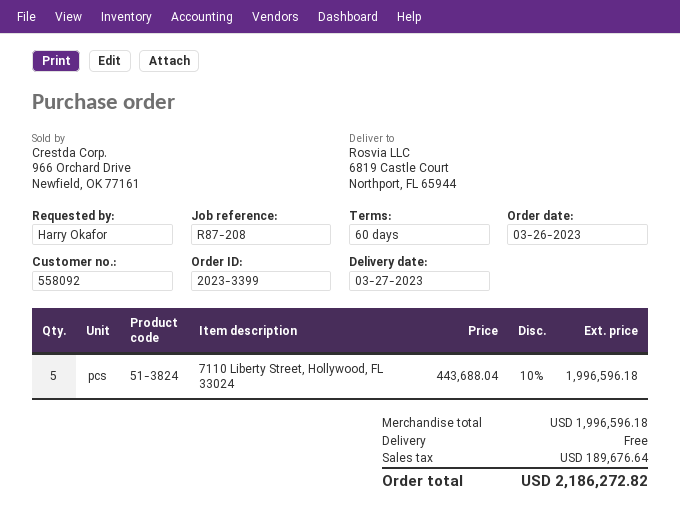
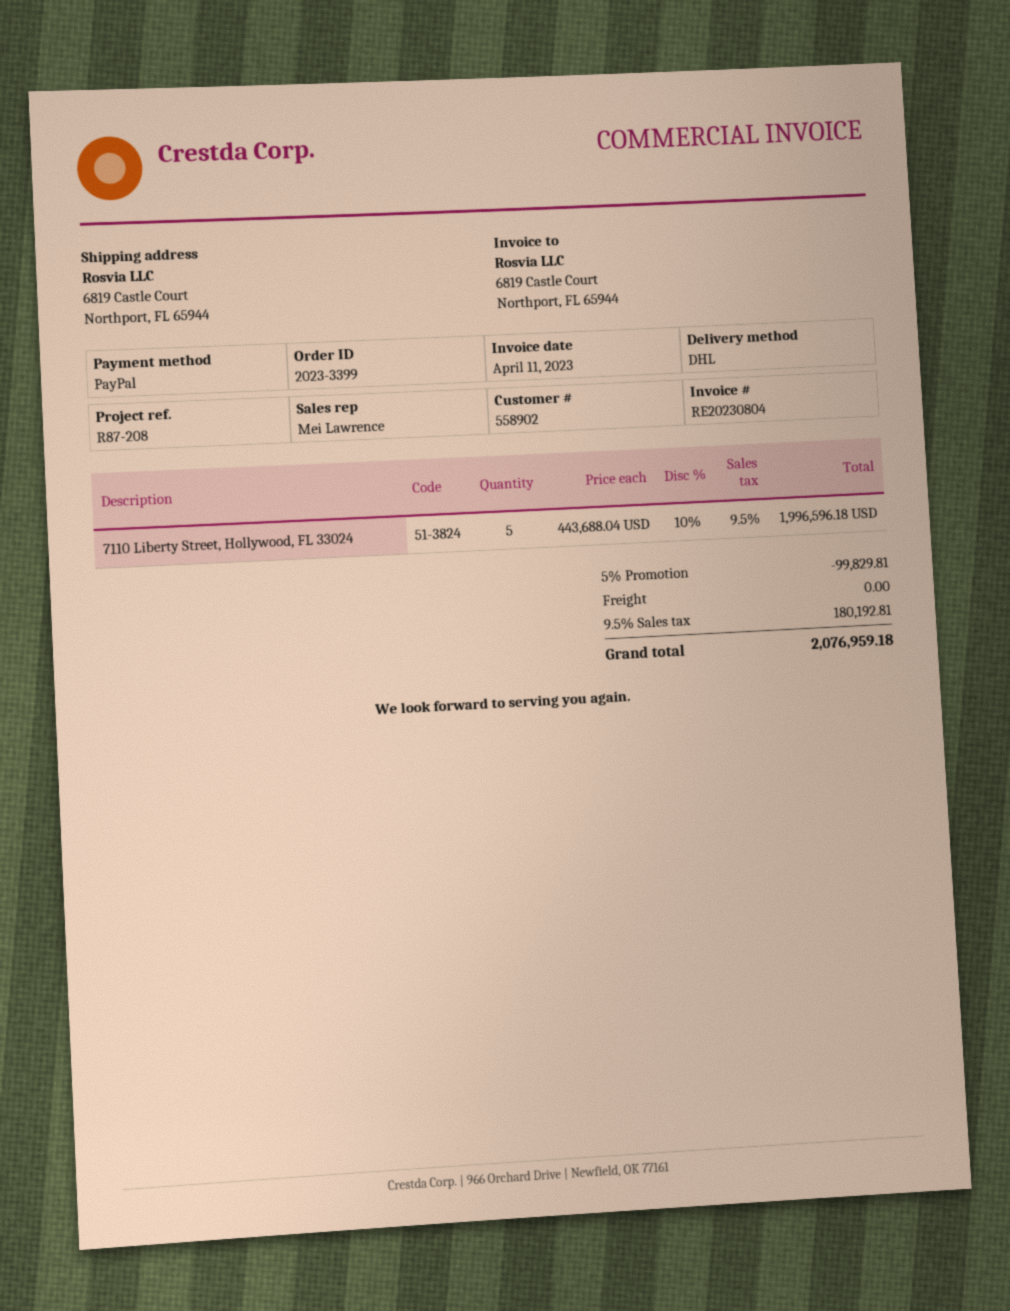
customer number: 558092 -> 558902
discount: none -> 5% = 99829.81
tax: 189676.64 -> 180192.81
total: 2186272.82 -> 2076959.18

